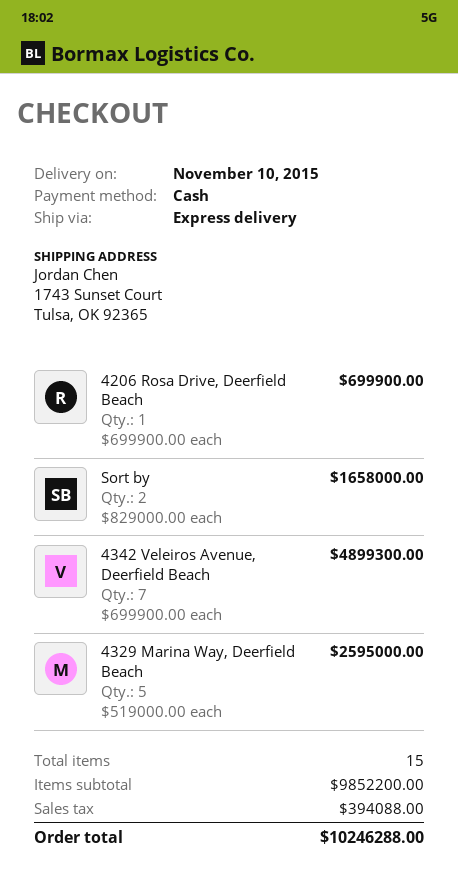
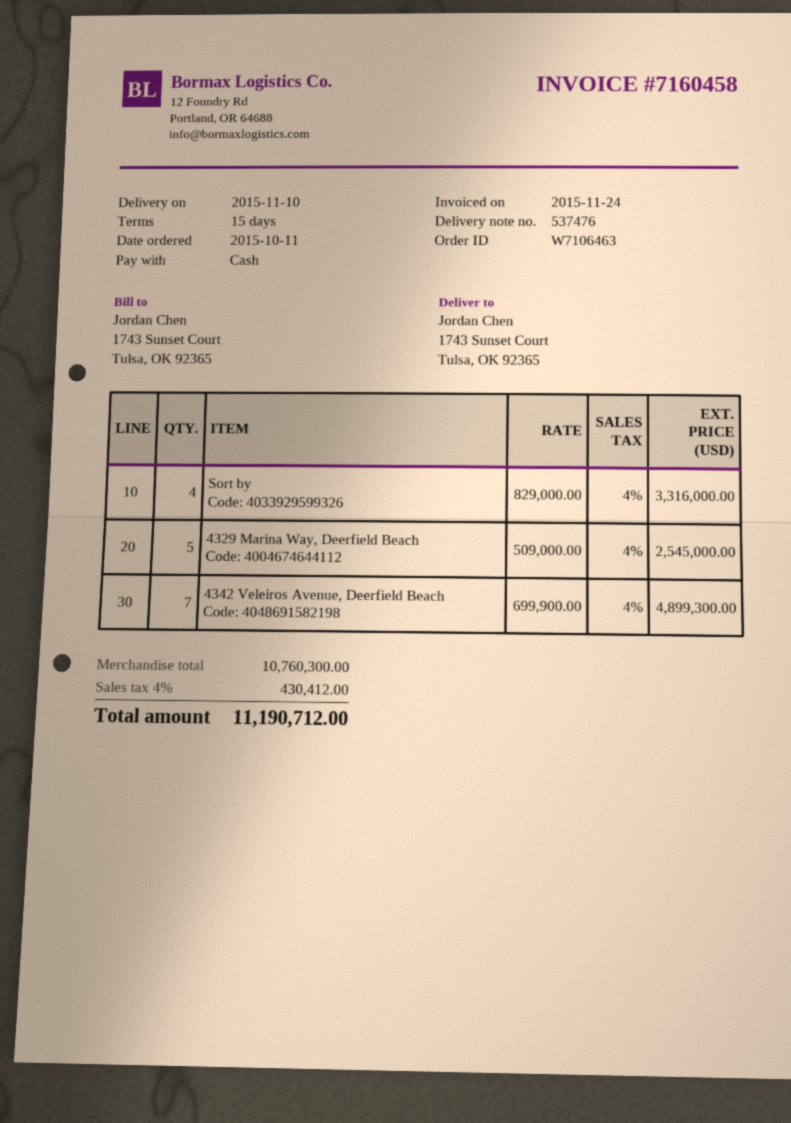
4206 Rosa Drive, Deerfield Beach: 1 x 699900.00 = 699900.00 -> none
Sort by: 2 x 829000.00 = 1658000.00 -> 4 x 829000.00 = 3316000.00
4329 Marina Way, Deerfield Beach: 5 x 519000.00 = 2595000.00 -> 5 x 509000.00 = 2545000.00
subtotal: 9852200.00 -> 10760300.00
tax: 394088.00 -> 430412.00
total: 10246288.00 -> 11190712.00

